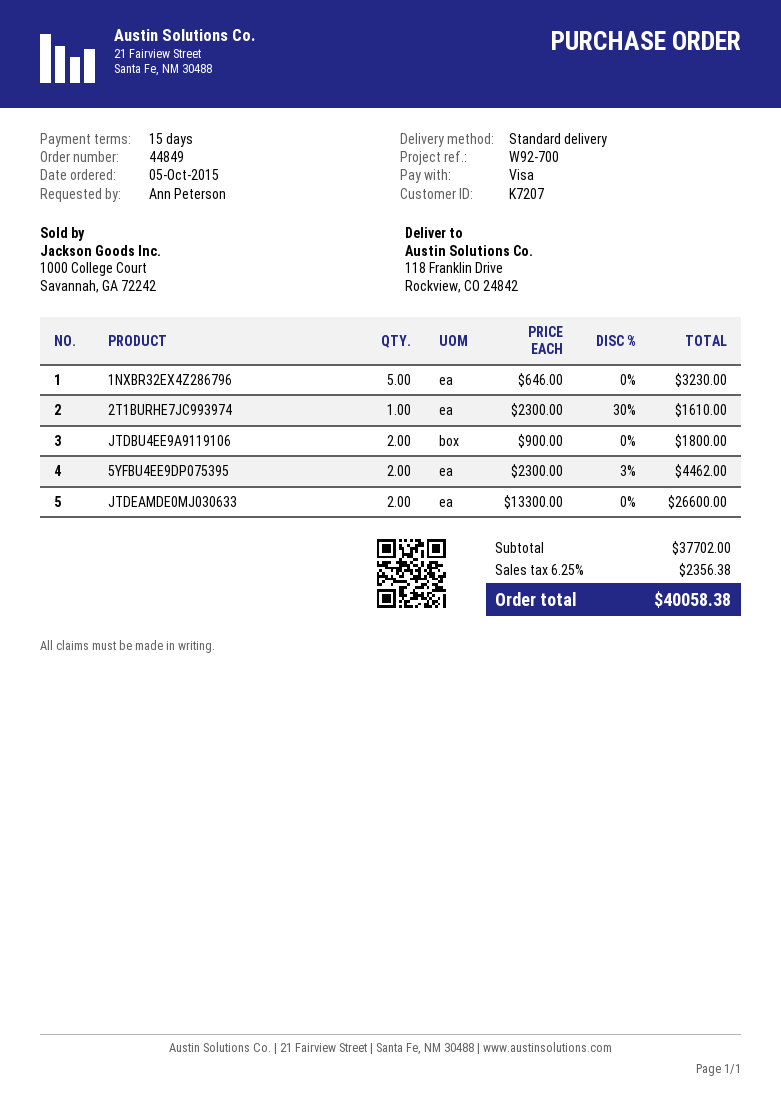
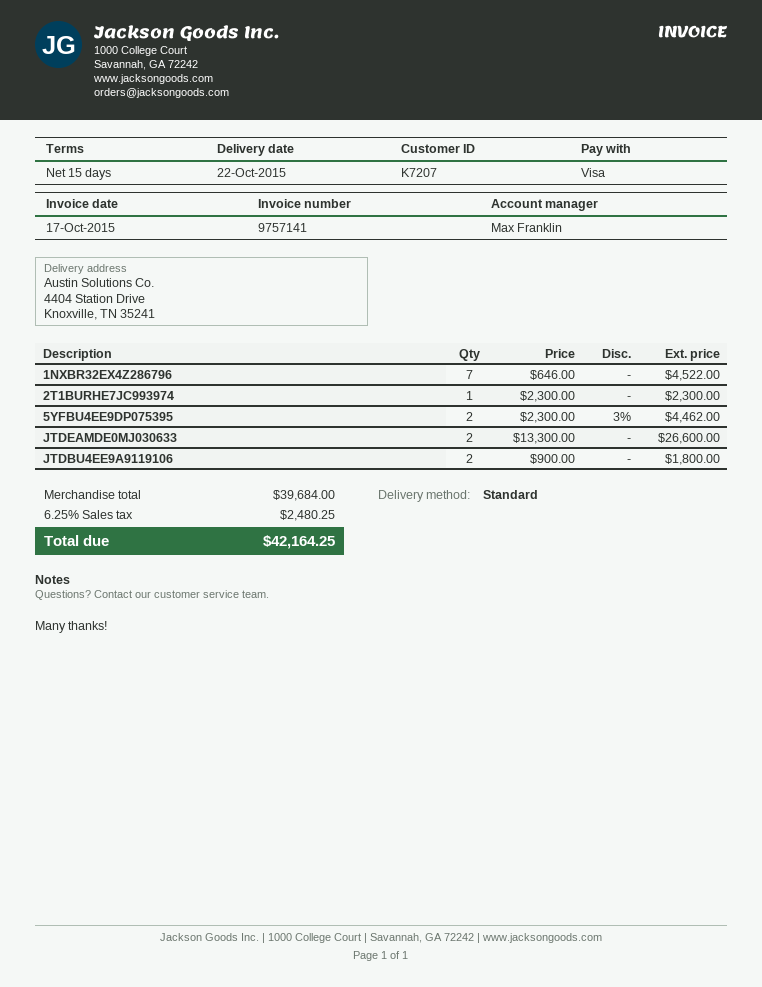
ship to: 118 Franklin Drive, Rockview, CO 24842 -> 4404 Station Drive, Knoxville, TN 35241
1NXBR32EX4Z286796: 5 x 646.00 = 3230.00 -> 7 x 646.00 = 4522.00
2T1BURHE7JC993974: 1 x 2300.00 - 30% = 1610.00 -> 1 x 2300.00 = 2300.00
subtotal: 37702.00 -> 39684.00
tax: 6.25% = 2356.38 -> 6.25% = 2480.25
total: 40058.38 -> 42164.25

